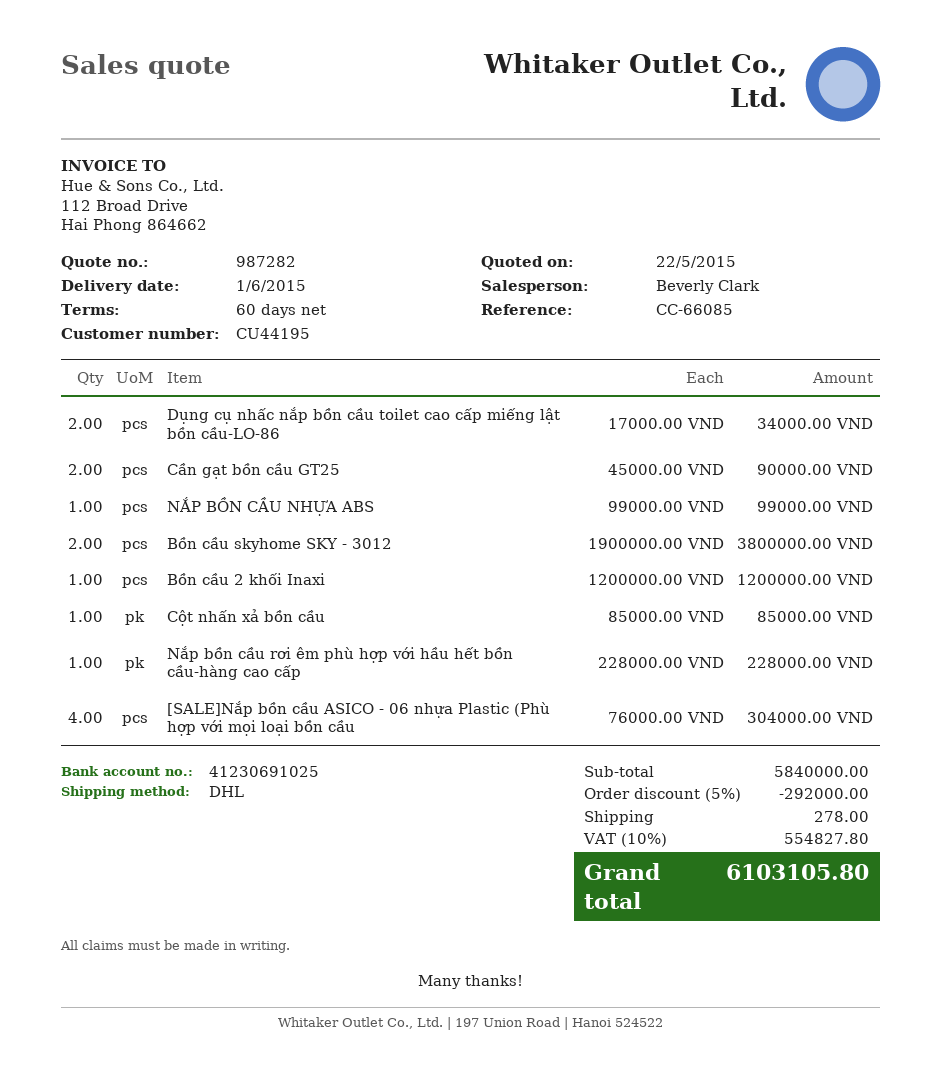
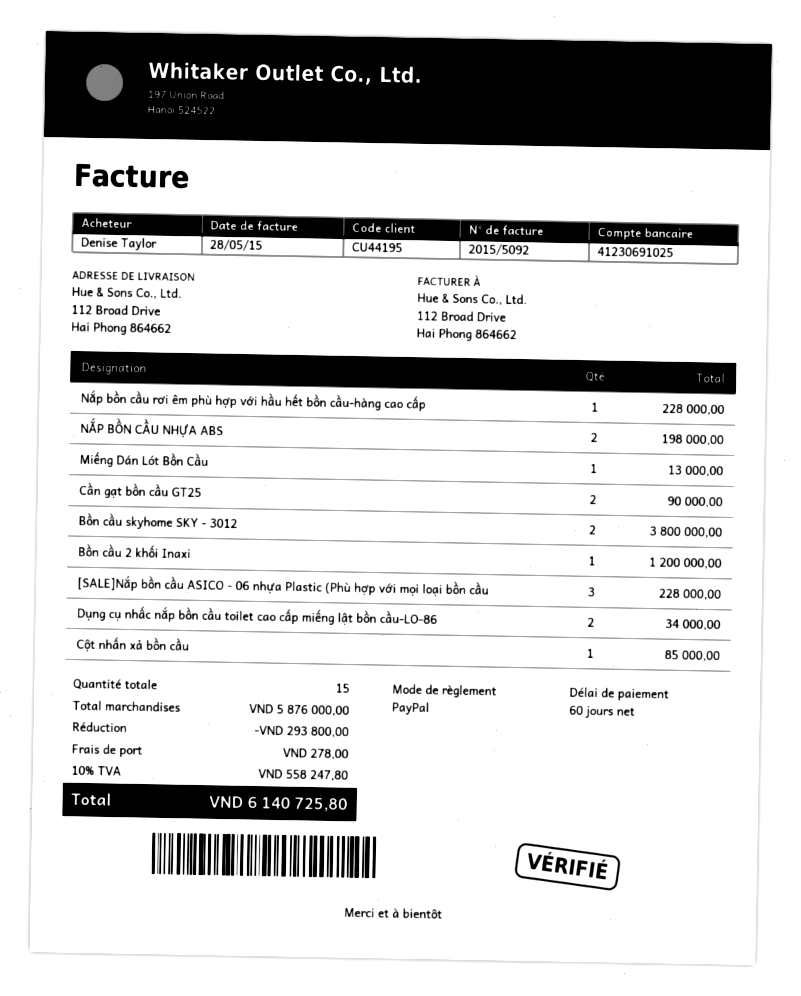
NẮP BỒN CẦU NHỰA ABS: 1 for 99000.00 -> 2 for 198000.00
[SALE]Nắp bồn cầu ASICO - 06 nhựa Plastic (Phù hợp với mọi loại bồn cầu: 4 for 304000.00 -> 3 for 228000.00
Miếng Dán Lót Bồn Cầu: none -> 1 for 13000.00
subtotal: 5840000.00 -> 5876000.00
discount: 292000.00 -> 293800.00
tax: 10% = 554827.80 -> 10% = 558247.80
total: 6103105.80 -> 6140725.80

